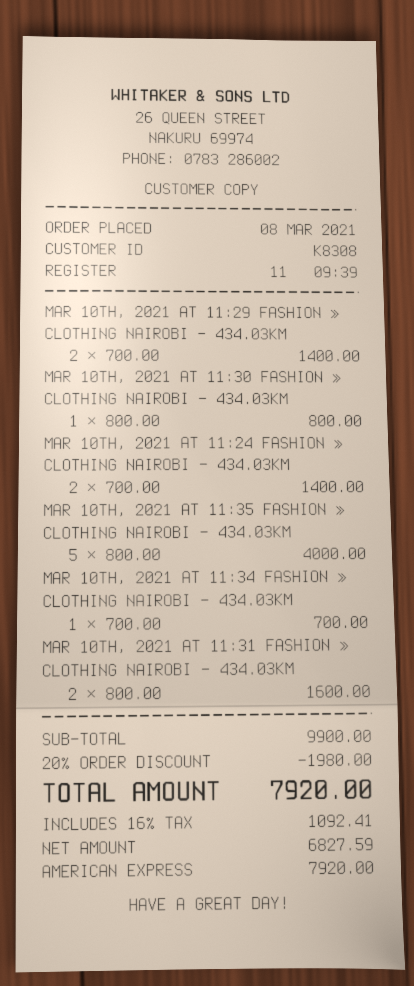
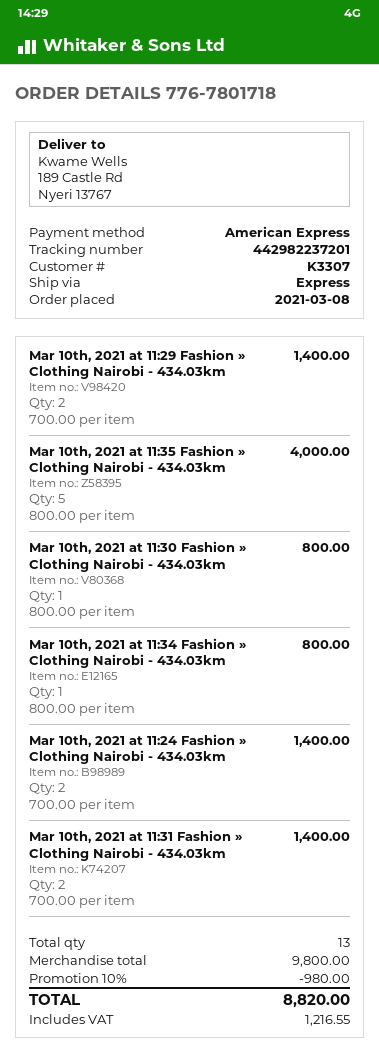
customer number: K8308 -> K3307
MAR 10TH, 2021 AT 11:34 FASHION » CLOTHING NAIROBI - 434.03KM: 1 x 700.00 = 700.00 -> 1 x 800.00 = 800.00
MAR 10TH, 2021 AT 11:31 FASHION » CLOTHING NAIROBI - 434.03KM: 2 x 800.00 = 1600.00 -> 2 x 700.00 = 1400.00
subtotal: 9900.00 -> 9800.00
discount: 20% = 1980.00 -> 10% = 980.00
tax: 1092.41 -> 1216.55
total: 7920.00 -> 8820.00

